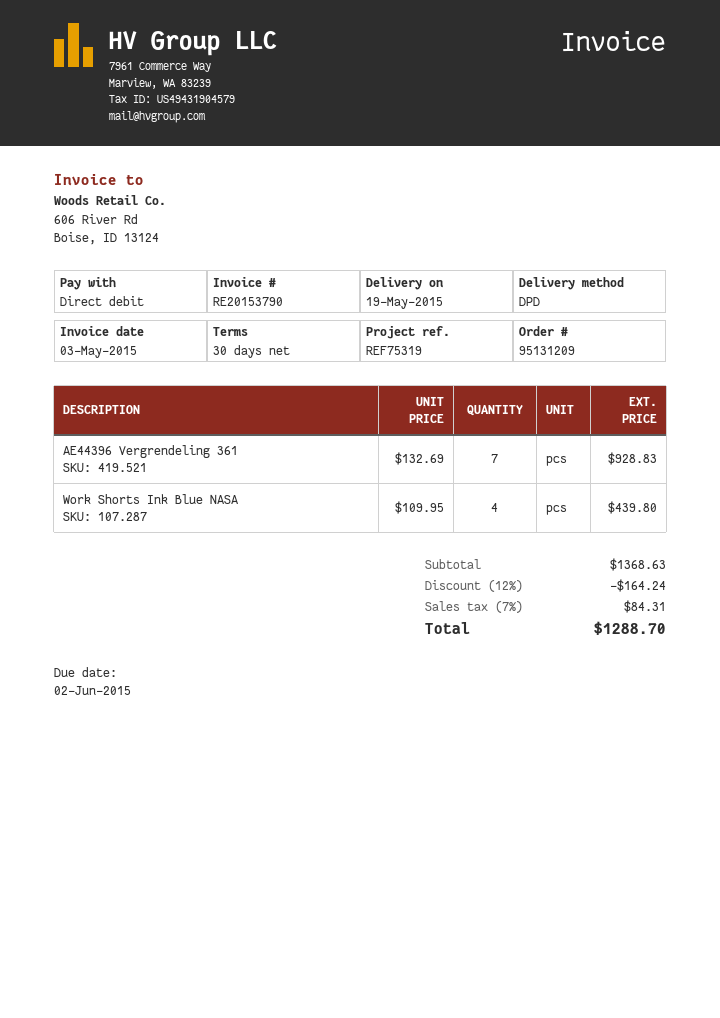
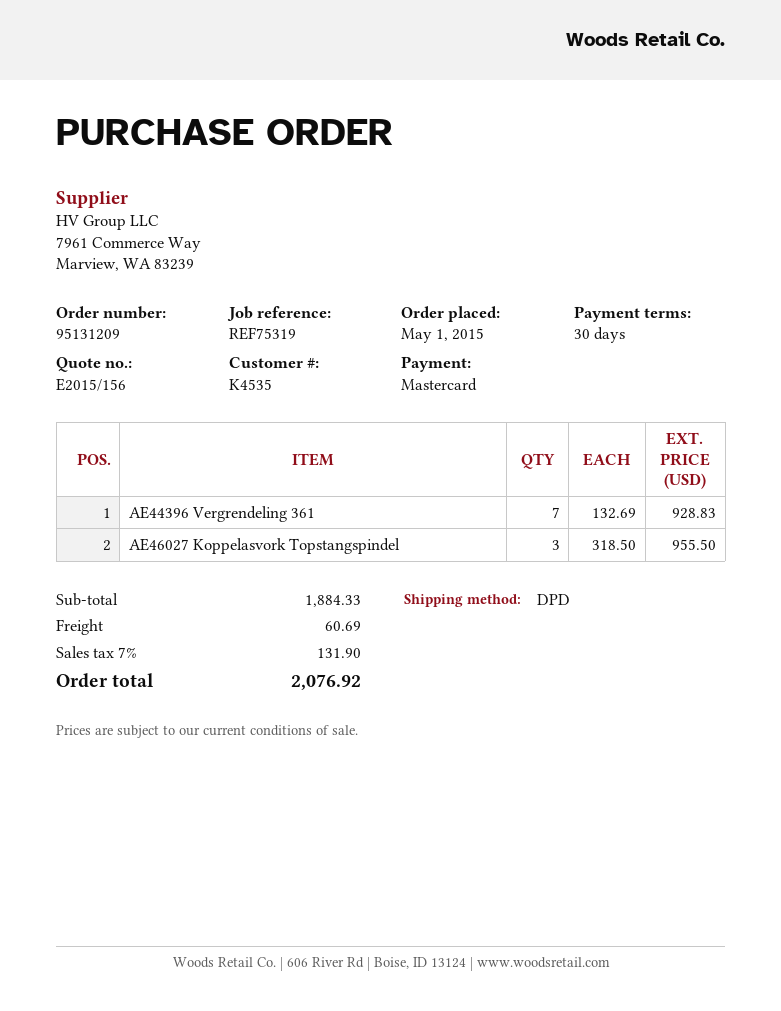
payment method: direct debit -> Mastercard
Work Shorts Ink Blue NASA: 4 x 109.95 = 439.80 -> none
AE46027 Koppelasvork Topstangspindel: none -> 3 x 318.50 = 955.50
subtotal: 1368.63 -> 1884.33
discount: 12% = 164.24 -> none
shipping: none -> 60.69
tax: 7% = 84.31 -> 7% = 131.90
total: 1288.70 -> 2076.92

